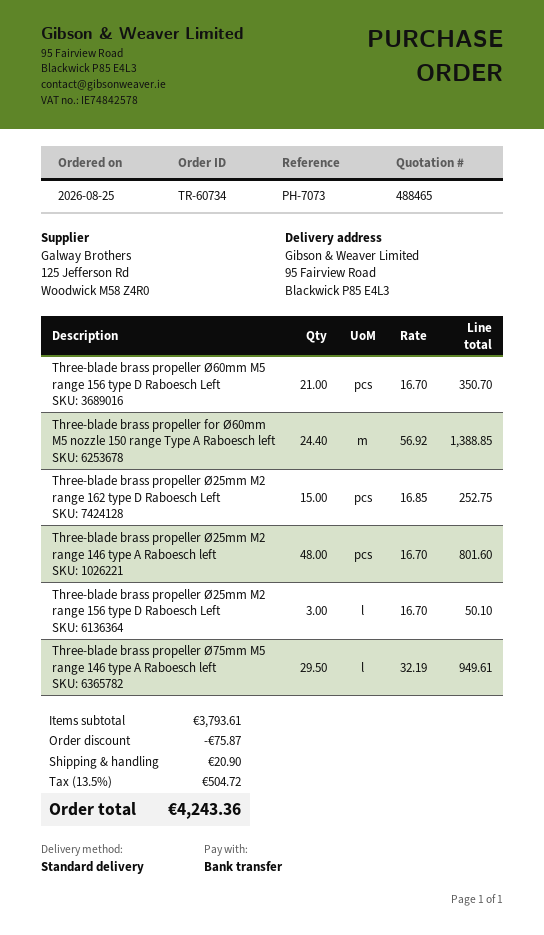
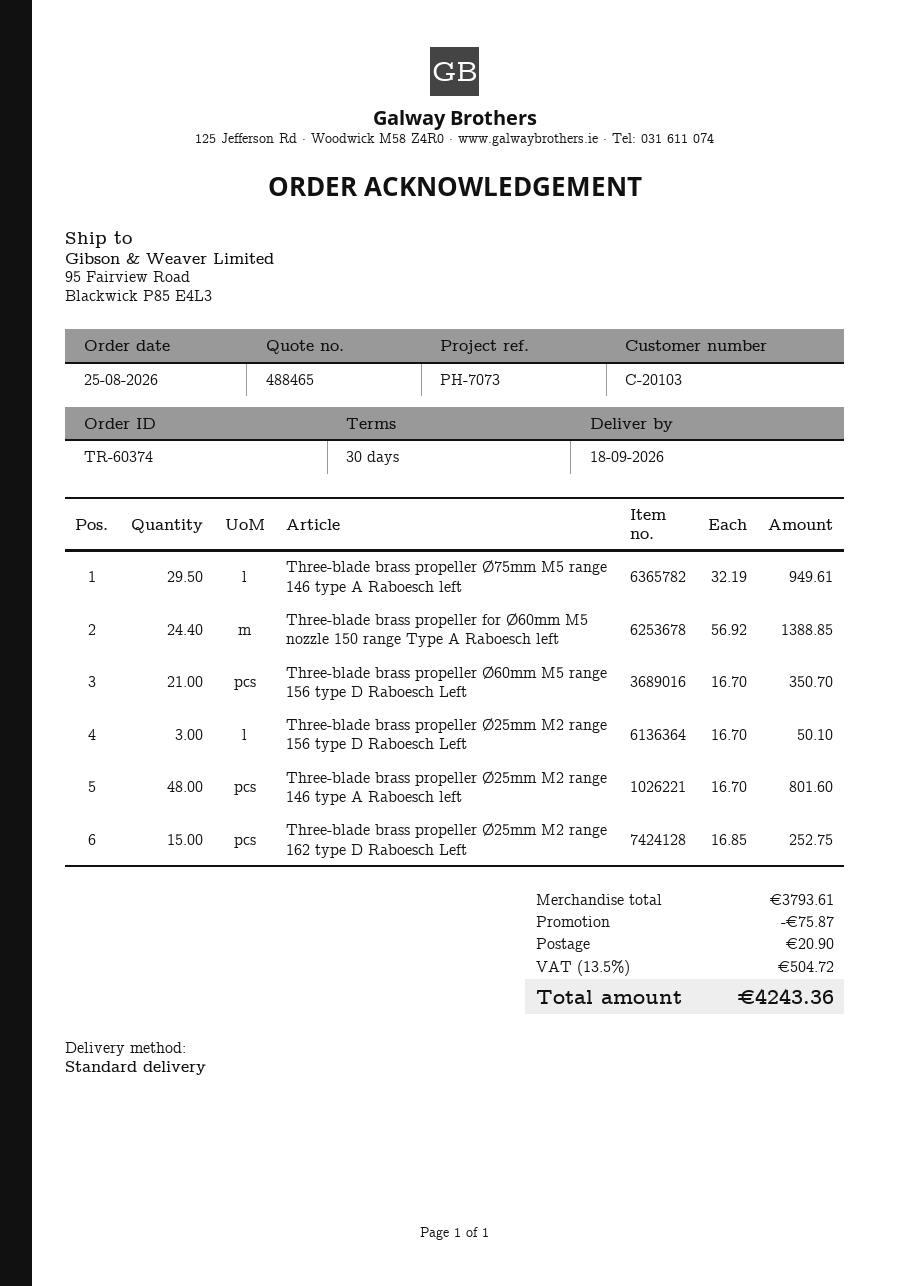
order number: TR-60734 -> TR-60374

